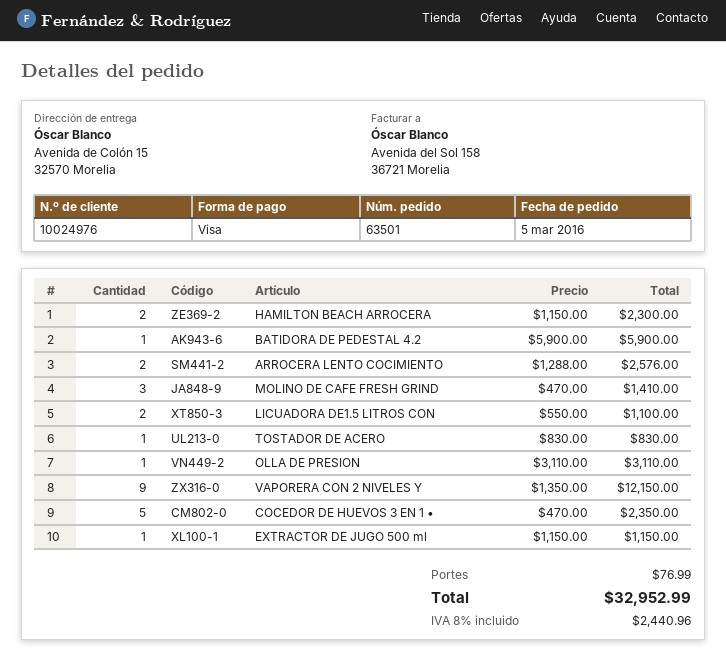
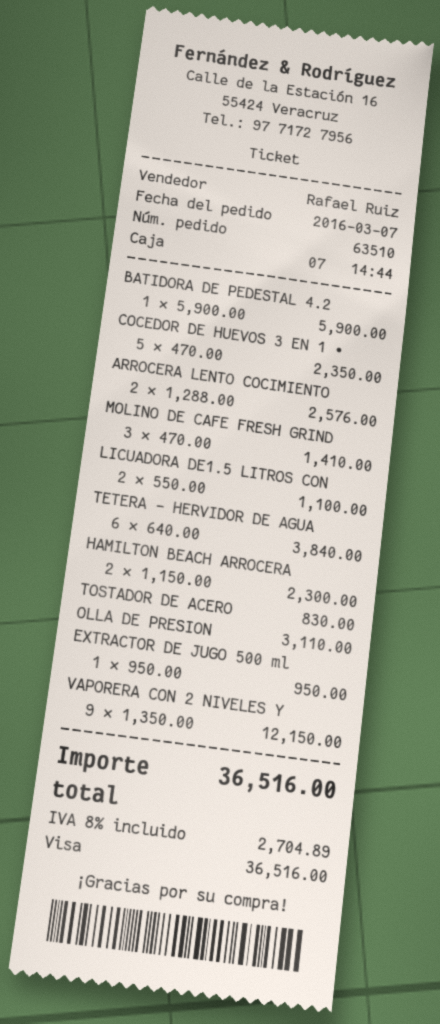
order number: 63501 -> 63510
order date: 2016-03-05 -> 2016-03-07
EXTRACTOR DE JUGO 500 ml: 1 x 1150.00 = 1150.00 -> 1 x 950.00 = 950.00
TETERA - HERVIDOR DE AGUA: none -> 6 x 640.00 = 3840.00
shipping: 76.99 -> none
tax: 8% = 2440.96 -> 8% = 2704.89
total: 32952.99 -> 36516.00

